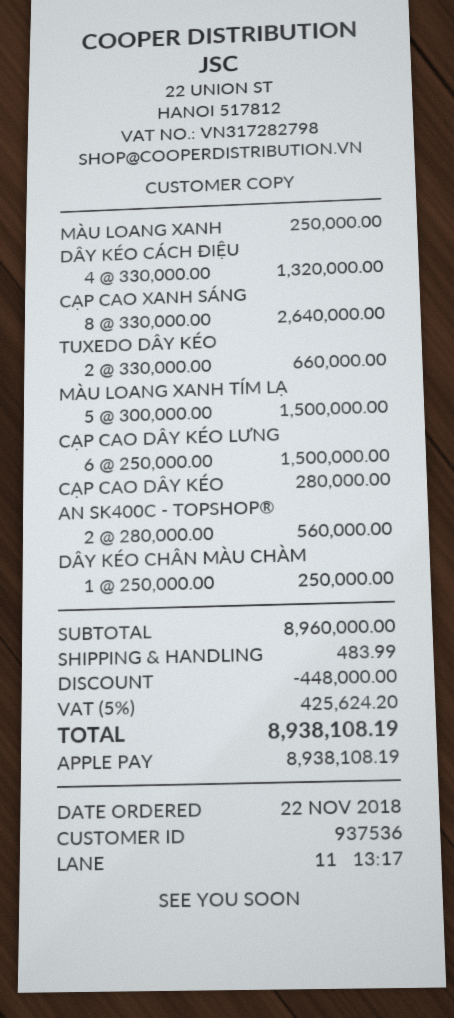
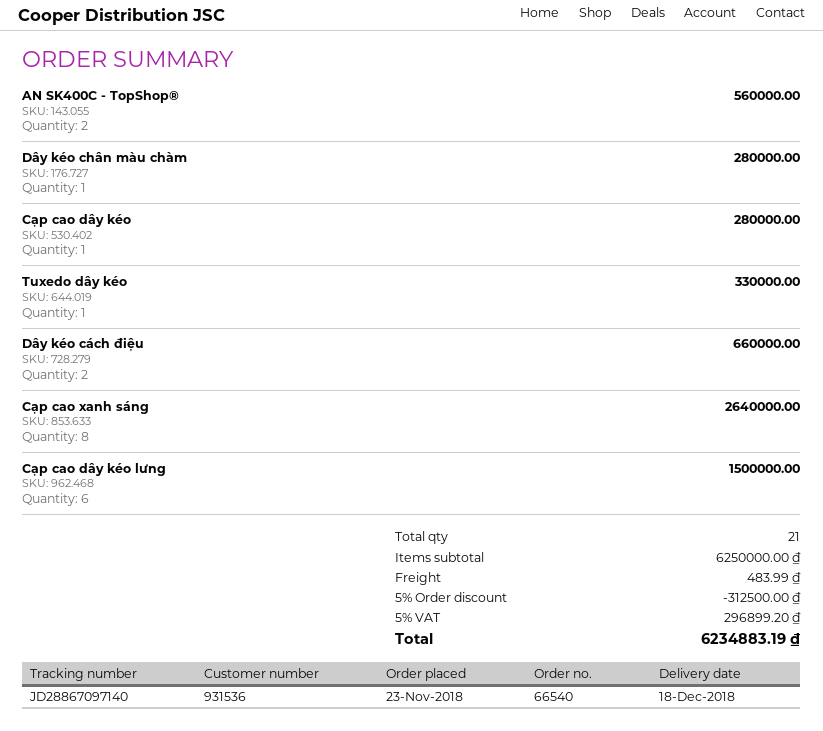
order date: 2018-11-22 -> 2018-11-23
customer number: 937536 -> 931536
MÀU LOANG XANH: 1 for 250000.00 -> none
DÂY KÉO CÁCH ĐIỆU: 4 for 1320000.00 -> 2 for 660000.00
TUXEDO DÂY KÉO: 2 for 660000.00 -> 1 for 330000.00
MÀU LOANG XANH TÍM LẠ: 5 for 1500000.00 -> none
DÂY KÉO CHÂN MÀU CHÀM: 1 for 250000.00 -> 1 for 280000.00
subtotal: 8960000.00 -> 6250000.00
discount: 448000.00 -> 312500.00
tax: 5% = 425624.20 -> 5% = 296899.20
total: 8938108.19 -> 6234883.19

